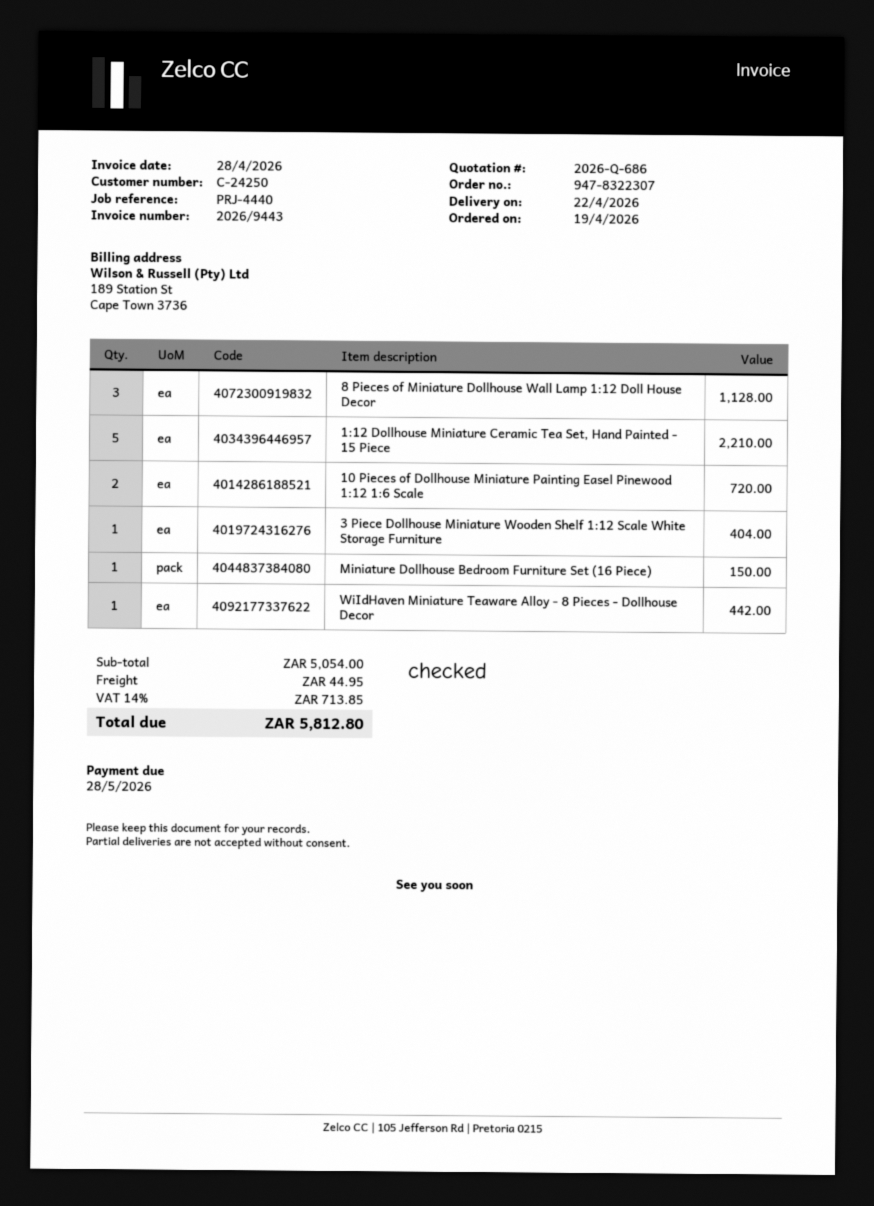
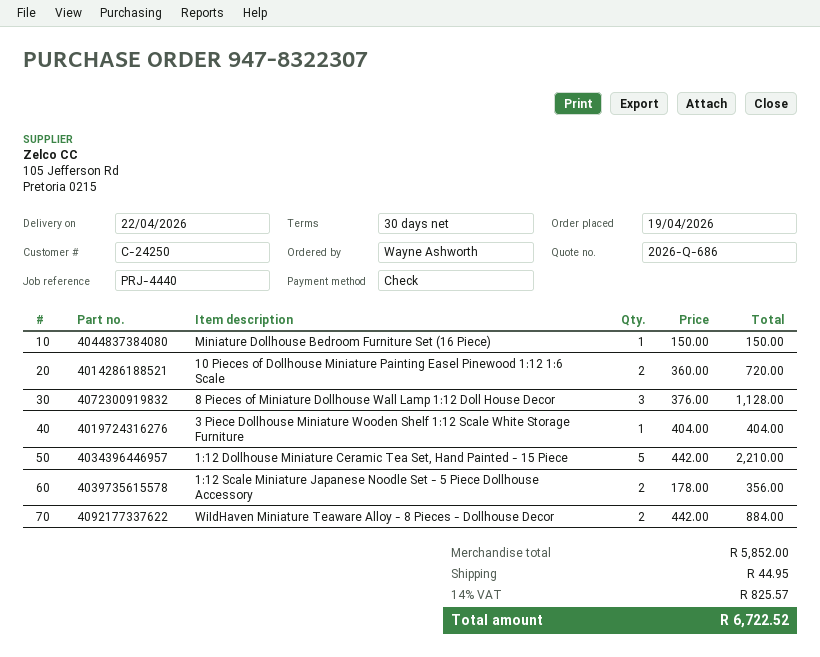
WiIdHaven Miniature Teaware Alloy - 8 Pieces - Dollhouse Decor: 1 for 442.00 -> 2 for 884.00
1:12 Scale Miniature Japanese Noodle Set - 5 Piece Dollhouse Accessory: none -> 2 for 356.00
subtotal: 5054.00 -> 5852.00
tax: 14% = 713.85 -> 14% = 825.57
total: 5812.80 -> 6722.52

